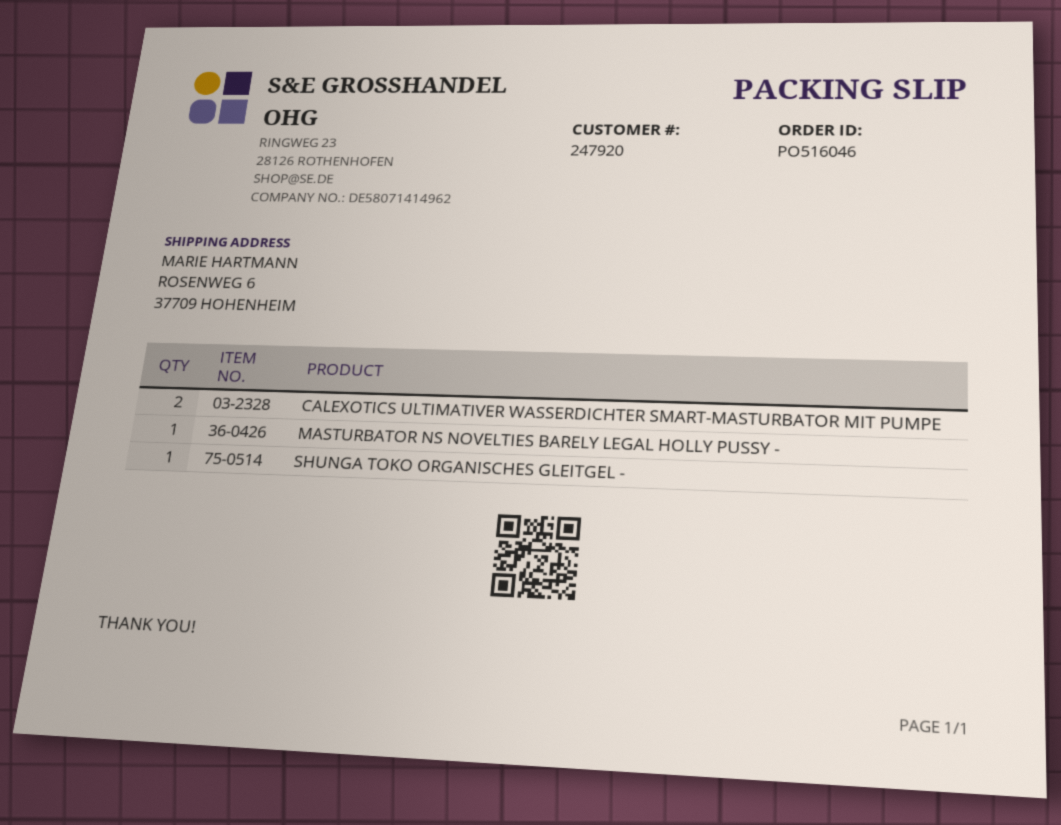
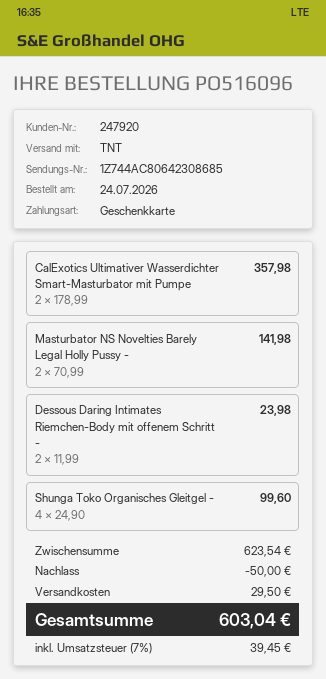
order number: PO516046 -> PO516096
MASTURBATOR NS NOVELTIES BARELY LEGAL HOLLY PUSSY -: 1 -> 2
SHUNGA TOKO ORGANISCHES GLEITGEL -: 1 -> 4
Dessous Daring Intimates Riemchen-Body mit offenem Schritt -: none -> 2

